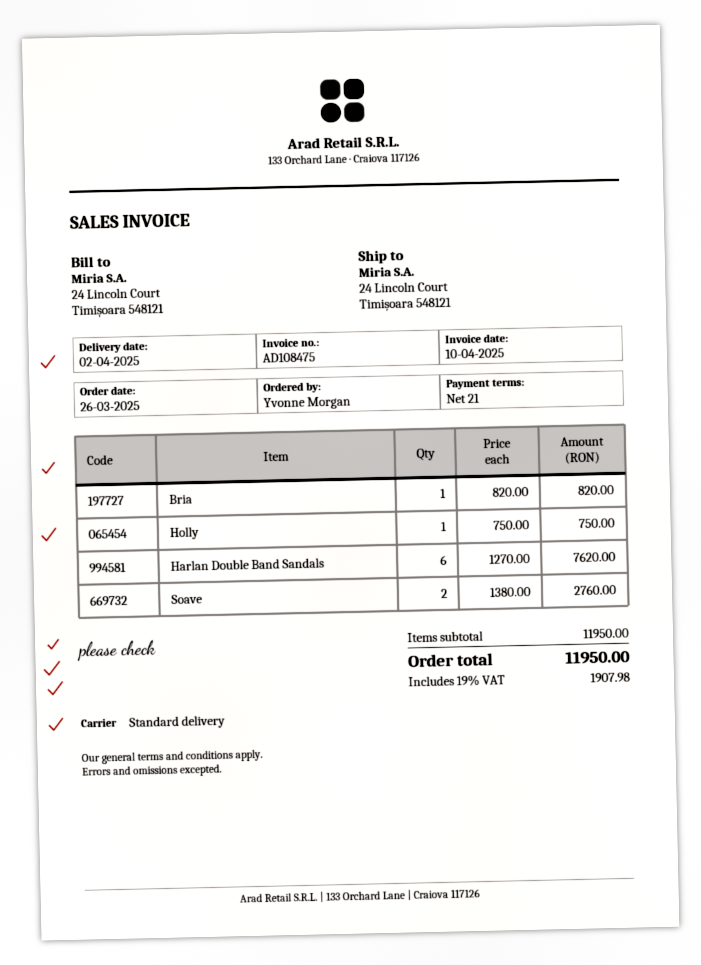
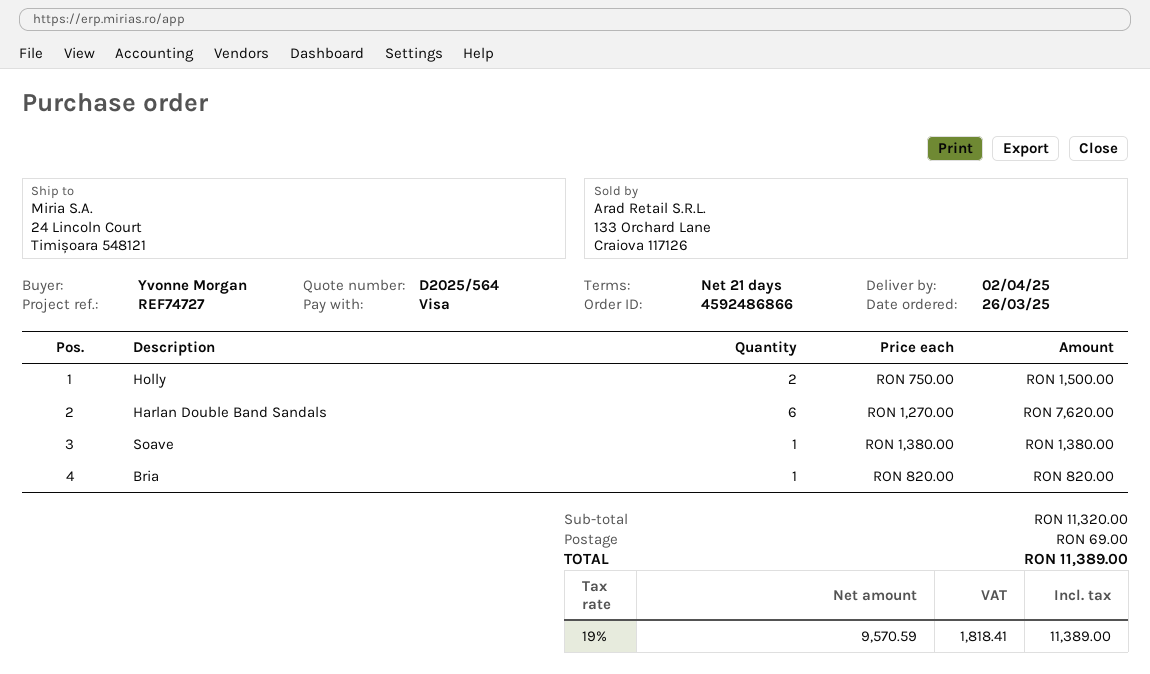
Holly: 1 x 750.00 = 750.00 -> 2 x 750.00 = 1500.00
Soave: 2 x 1380.00 = 2760.00 -> 1 x 1380.00 = 1380.00
subtotal: 11950.00 -> 11320.00
shipping: none -> 69.00
tax: 19% = 1907.98 -> 19% = 1818.41
total: 11950.00 -> 11389.00

